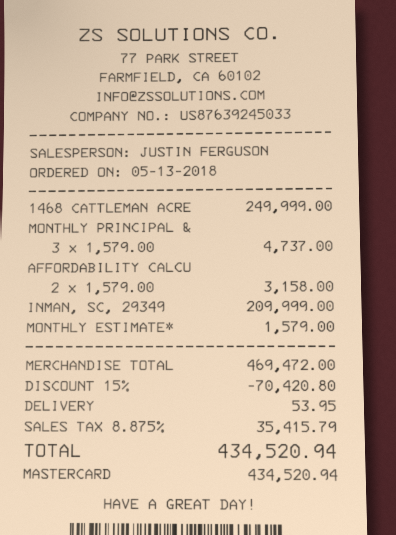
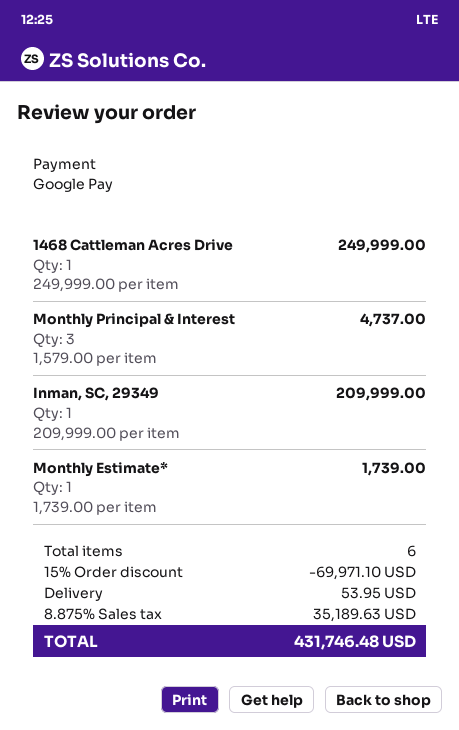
payment method: Mastercard -> Google Pay
AFFORDABILITY CALCU: 2 x 1579.00 = 3158.00 -> none
MONTHLY ESTIMATE*: 1 x 1579.00 = 1579.00 -> 1 x 1739.00 = 1739.00
discount: 15% = 70420.80 -> 15% = 69971.10
tax: 8.875% = 35415.79 -> 8.875% = 35189.63
total: 434520.94 -> 431746.48

